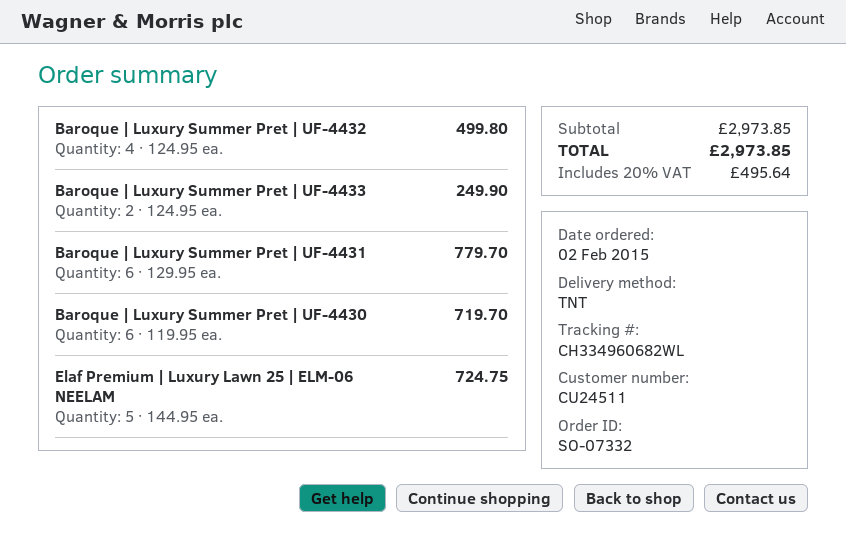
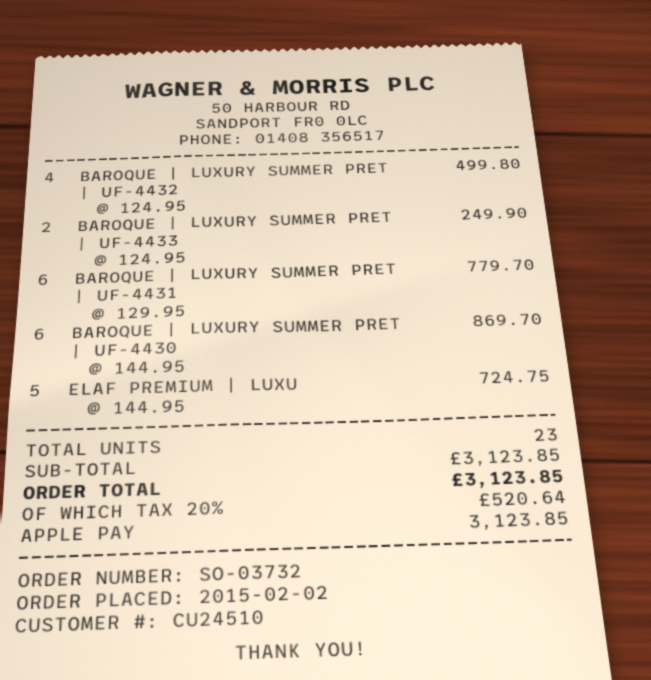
order number: SO-07332 -> SO-03732
customer number: CU24511 -> CU24510
Baroque | Luxury Summer Pret | UF-4430: 6 x 119.95 = 719.70 -> 6 x 144.95 = 869.70
subtotal: 2973.85 -> 3123.85
tax: 20% = 495.64 -> 20% = 520.64
total: 2973.85 -> 3123.85

